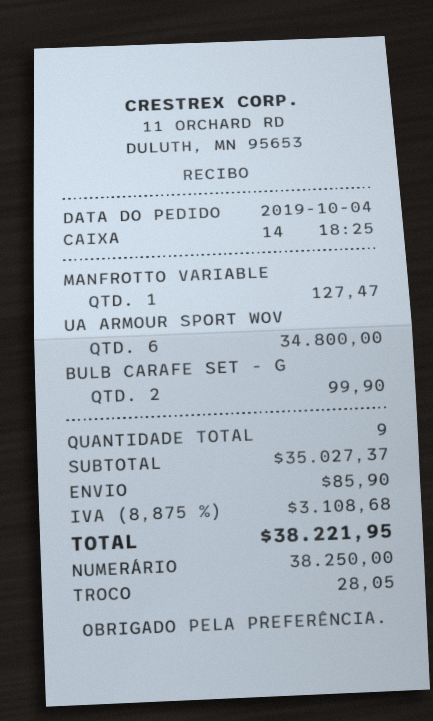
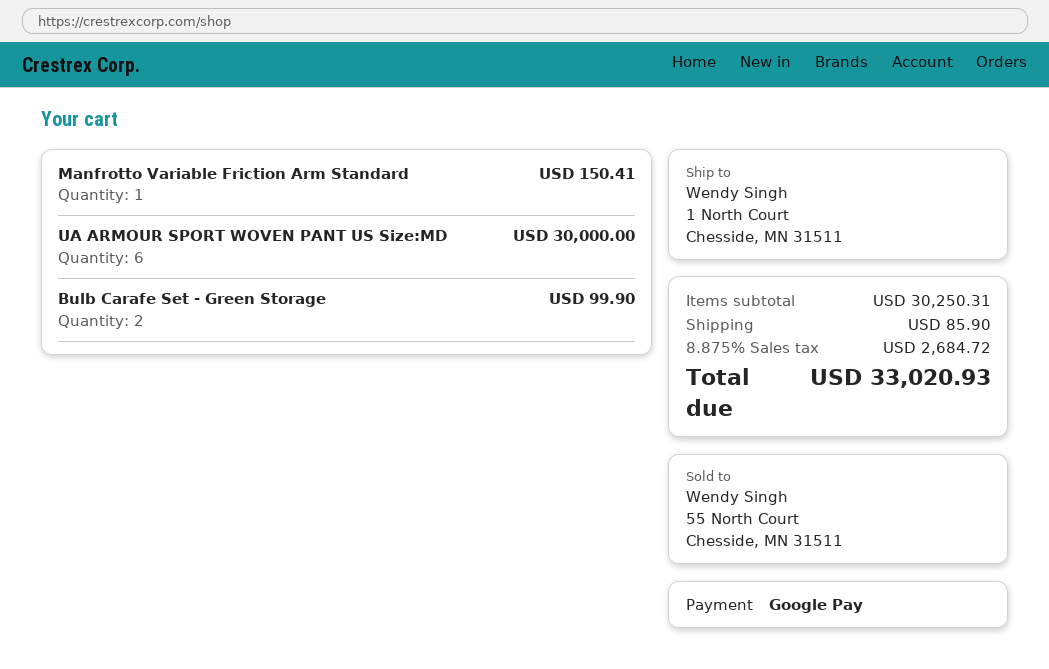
payment method: cash -> Google Pay
MANFROTTO VARIABLE: 1 for 127.47 -> 1 for 150.41
UA ARMOUR SPORT WOV: 6 for 34800.00 -> 6 for 30000.00
subtotal: 35027.37 -> 30250.31
tax: 8.875% = 3108.68 -> 8.875% = 2684.72
total: 38221.95 -> 33020.93

